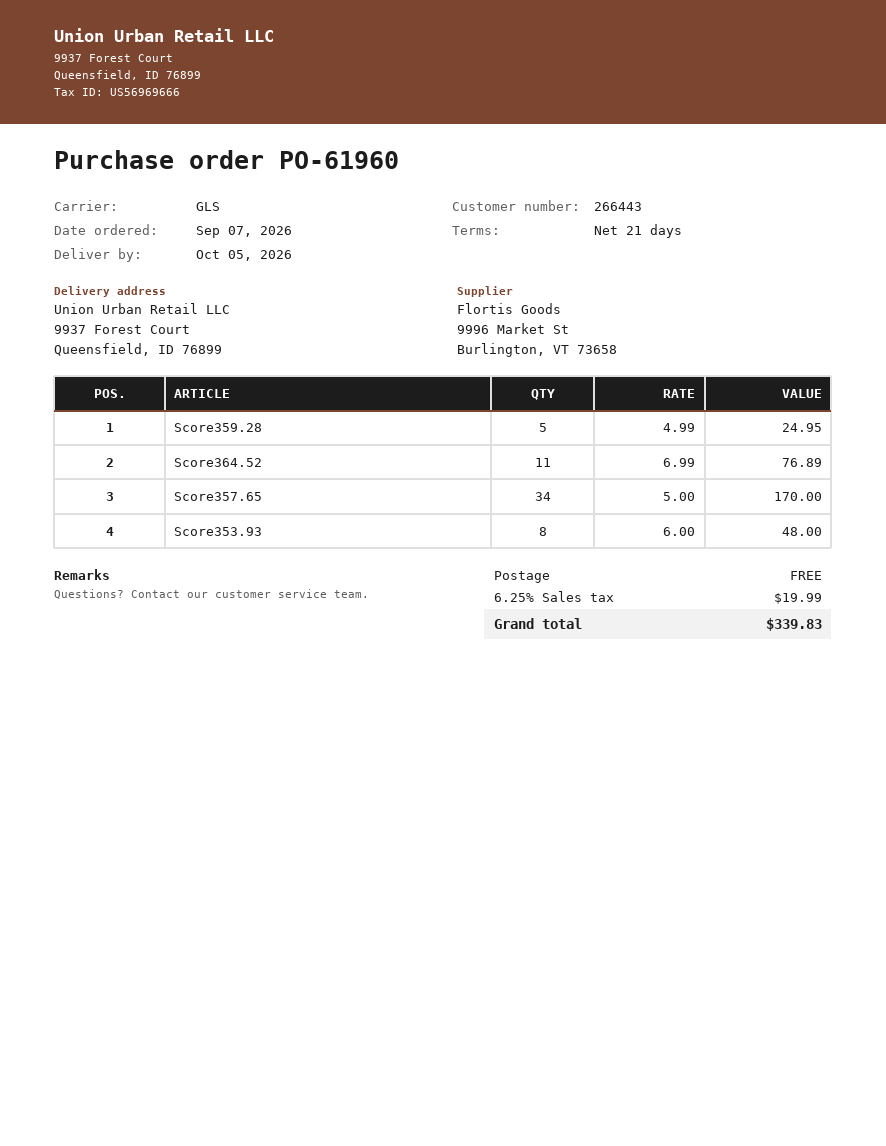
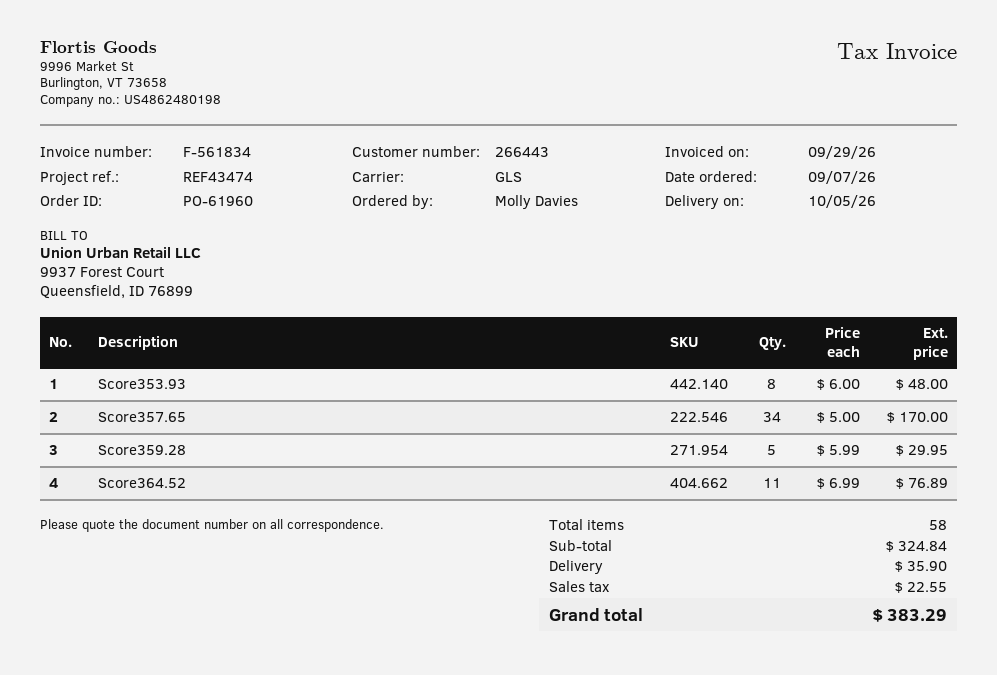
Score359.28: 5 x 4.99 = 24.95 -> 5 x 5.99 = 29.95
shipping: 0.00 -> 35.90
tax: 19.99 -> 22.55
total: 339.83 -> 383.29

